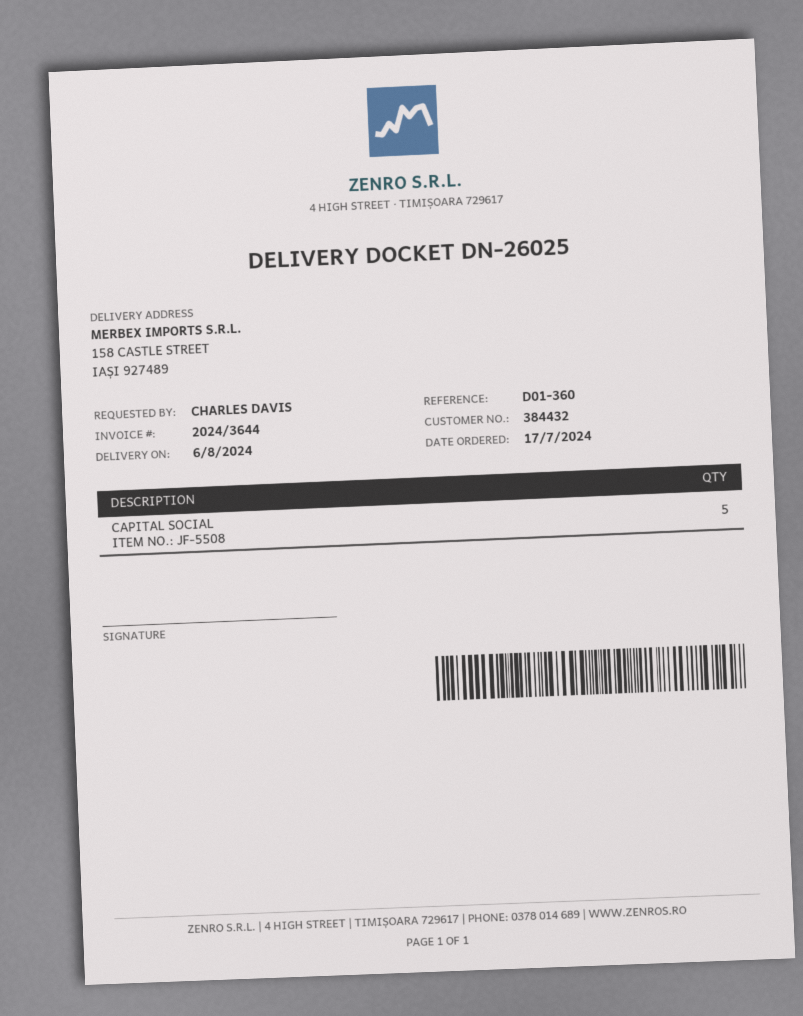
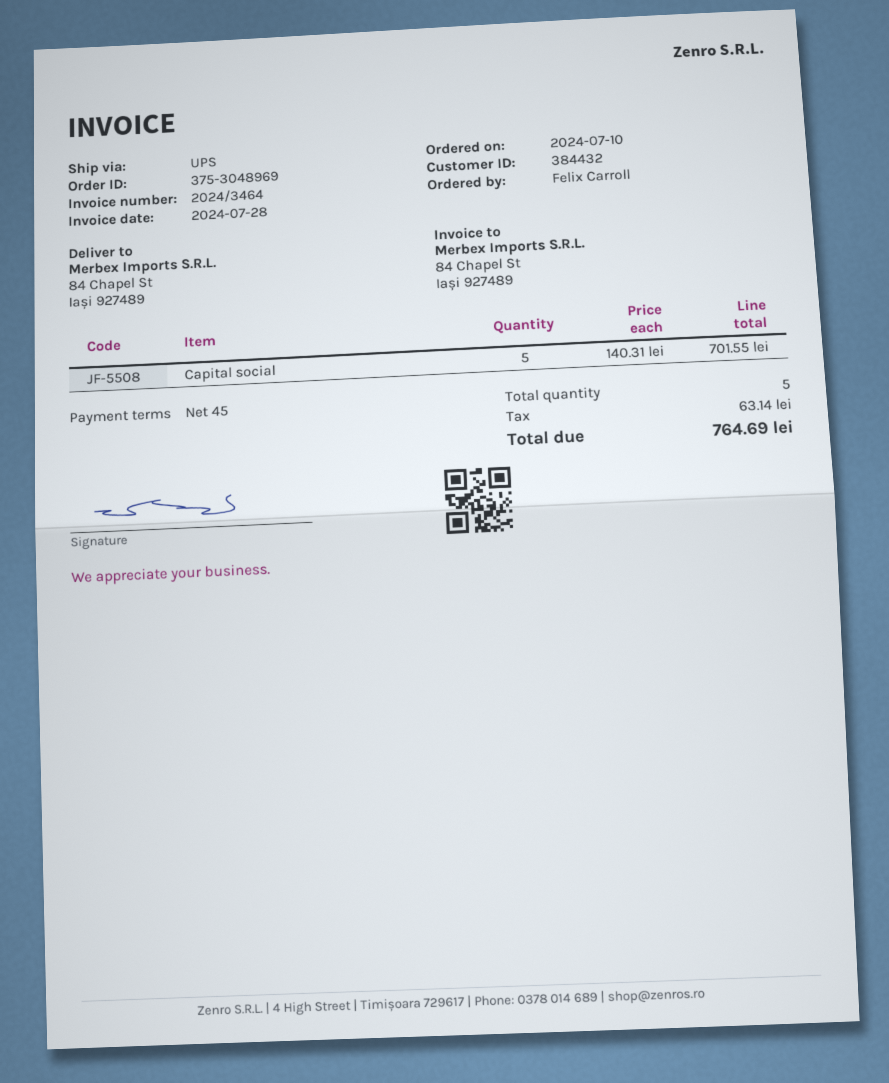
order date: 2024-07-17 -> 2024-07-10
invoice number: 2024/3644 -> 2024/3464
ordered by: CHARLES DAVIS -> Felix Carroll
ship to: 158 CASTLE STREET, IAȘI 927489 -> 84 Chapel St, Iași 927489

